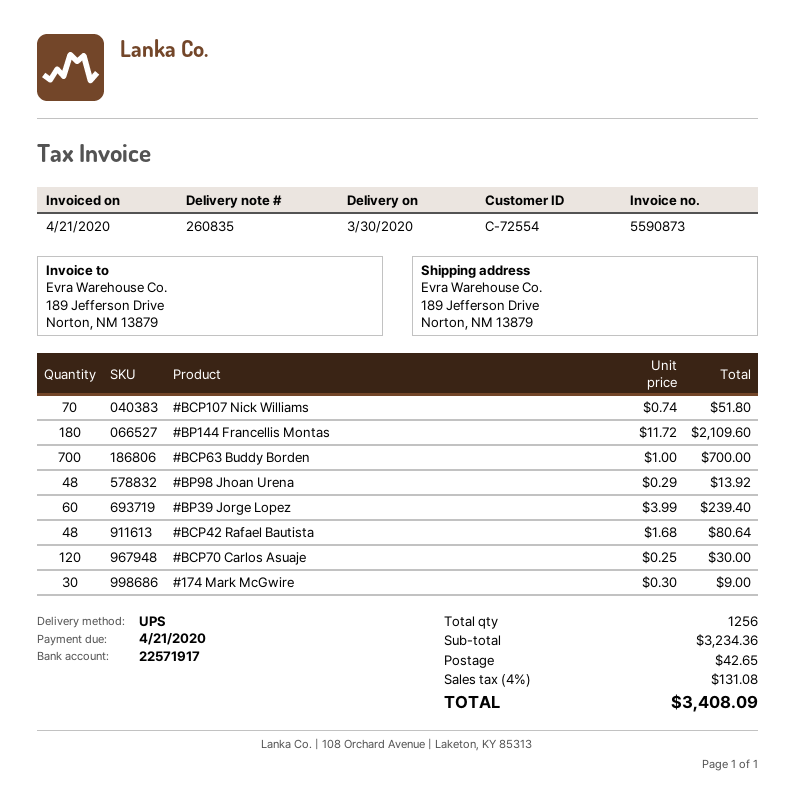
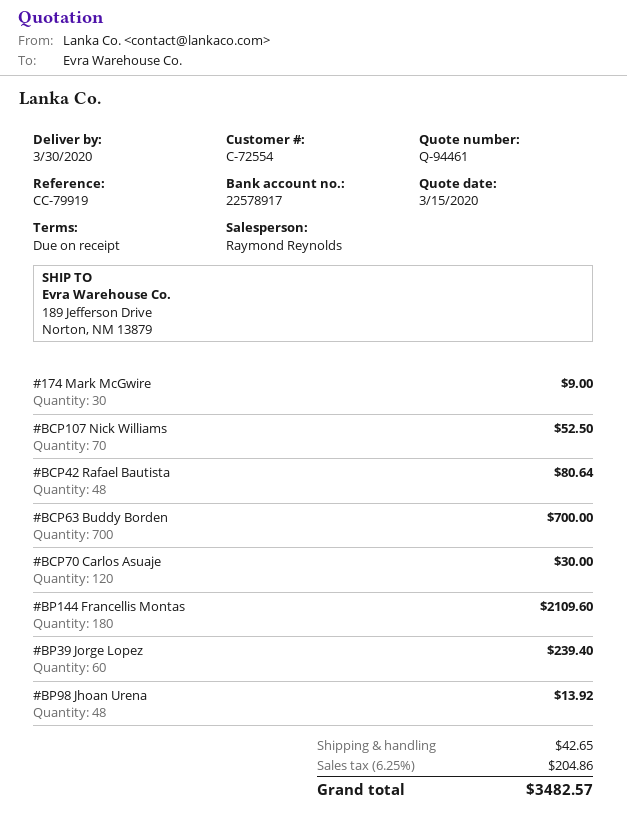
bank account: 22571917 -> 22578917
#BCP107 Nick Williams: 70 for 51.80 -> 70 for 52.50
tax: 4% = 131.08 -> 6.25% = 204.86
total: 3408.09 -> 3482.57

